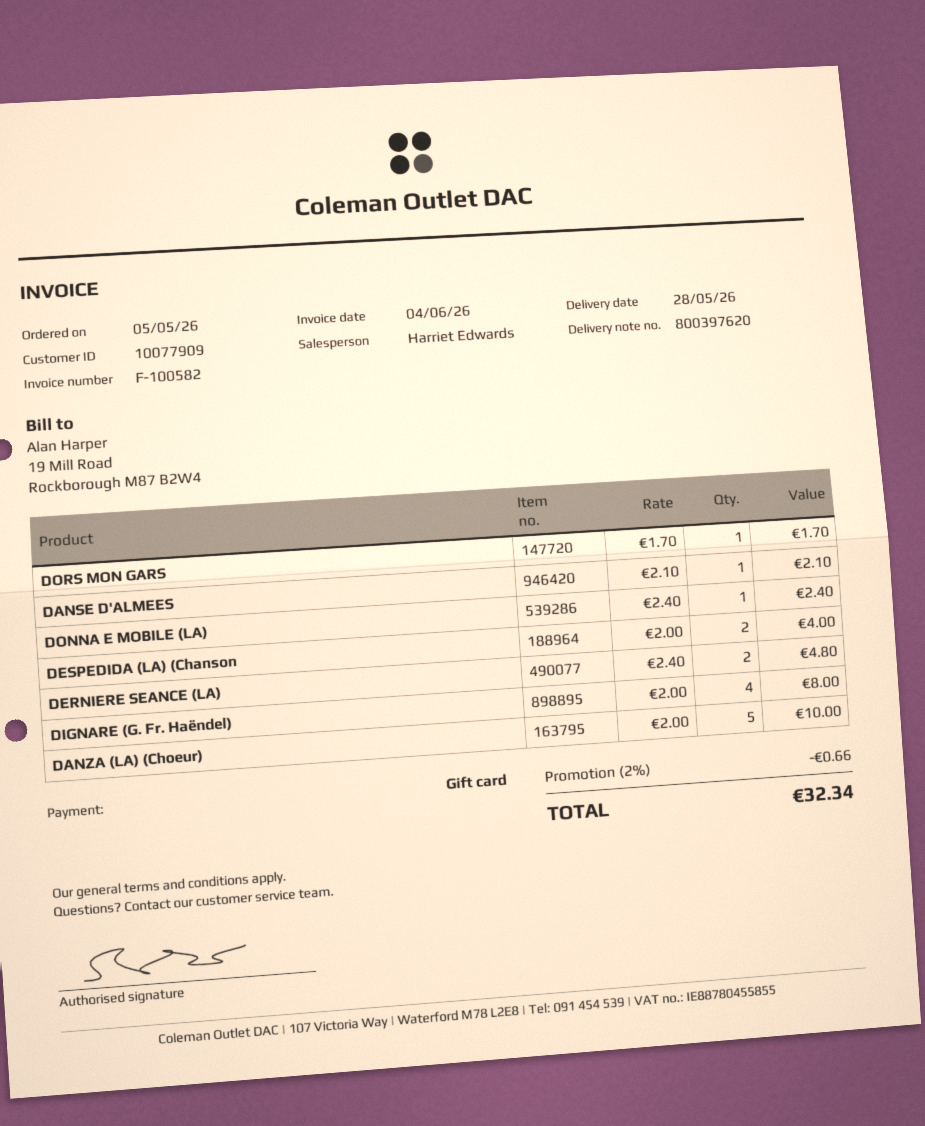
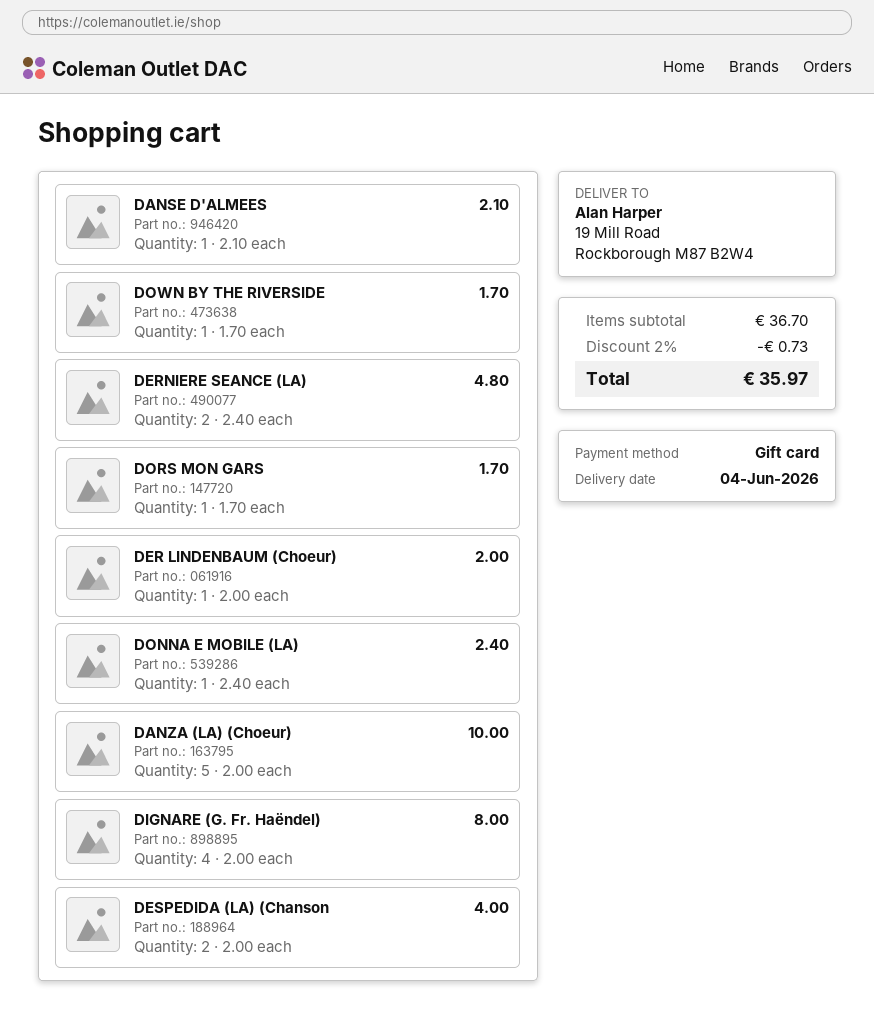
delivery date: 2026-05-28 -> 2026-06-04
DOWN BY THE RIVERSIDE: none -> 1 x 1.70 = 1.70
DER LINDENBAUM (Choeur): none -> 1 x 2.00 = 2.00
discount: 2% = 0.66 -> 2% = 0.73
total: 32.34 -> 35.97

